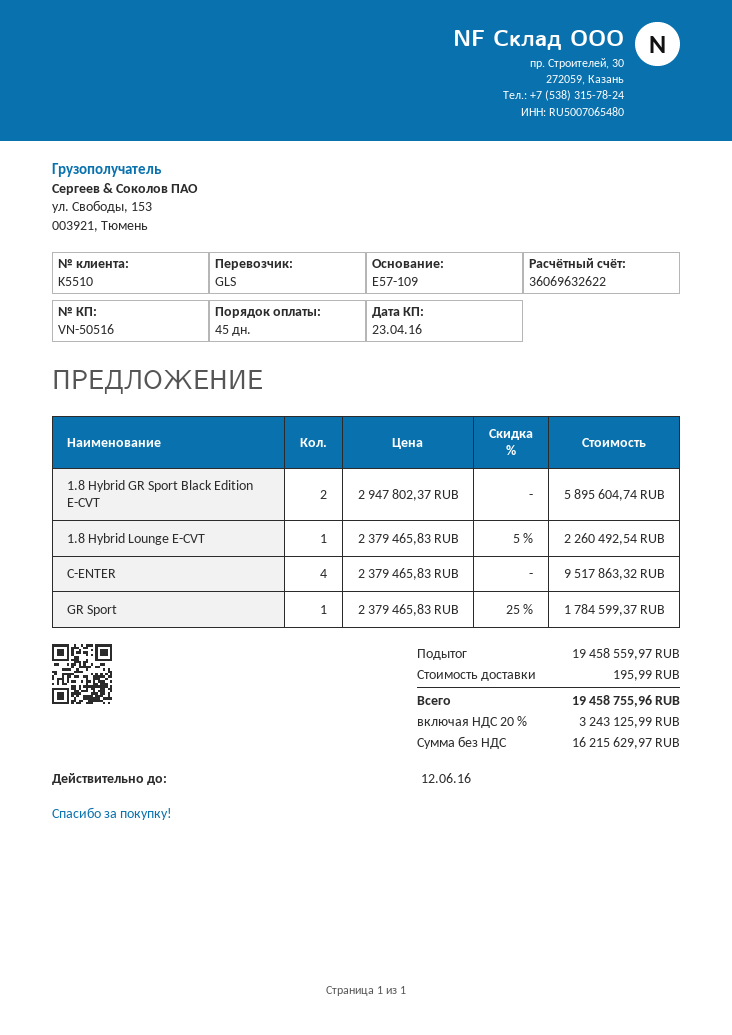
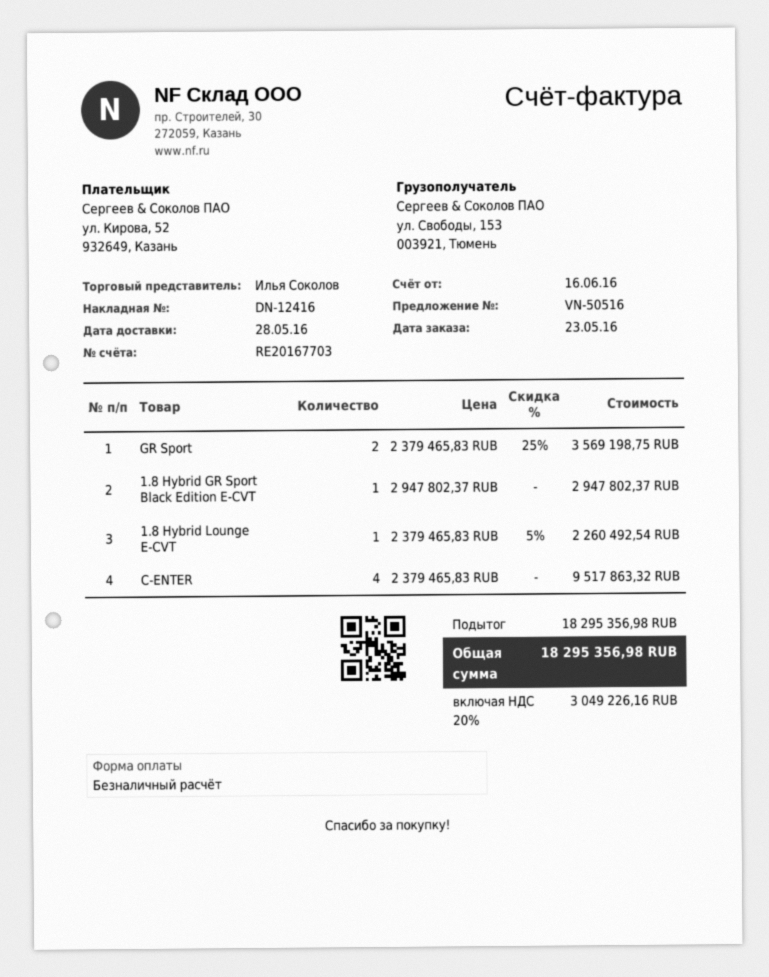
1.8 Hybrid GR Sport Black Edition E-CVT: 2 x 2947802.37 = 5895604.74 -> 1 x 2947802.37 = 2947802.37
GR Sport: 1 x 2379465.83 - 25% = 1784599.37 -> 2 x 2379465.83 - 25% = 3569198.75
subtotal: 19458559.97 -> 18295356.98
shipping: 195.99 -> none
tax: 20% = 3243125.99 -> 20% = 3049226.16
total: 19458755.96 -> 18295356.98

